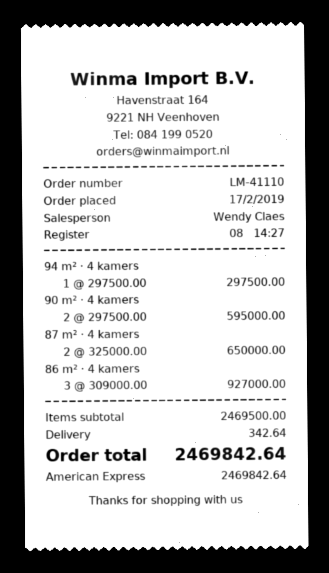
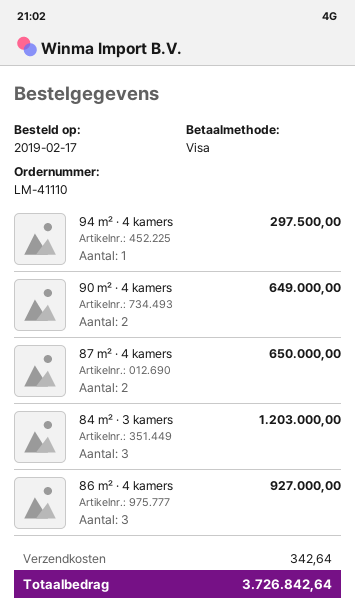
payment method: American Express -> Visa
90 m² · 4 kamers: 2 for 595000.00 -> 2 for 649000.00
84 m² · 3 kamers: none -> 3 for 1203000.00
total: 2469842.64 -> 3726842.64

